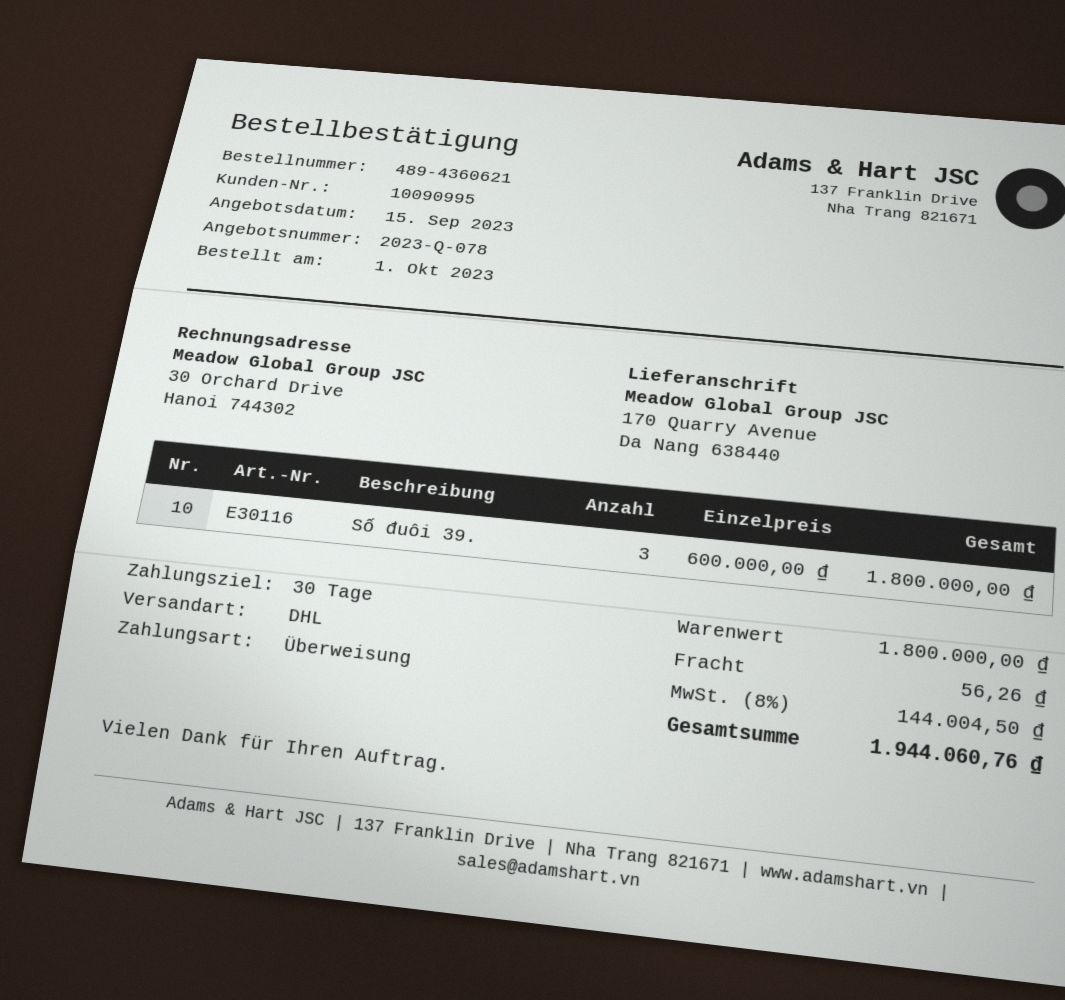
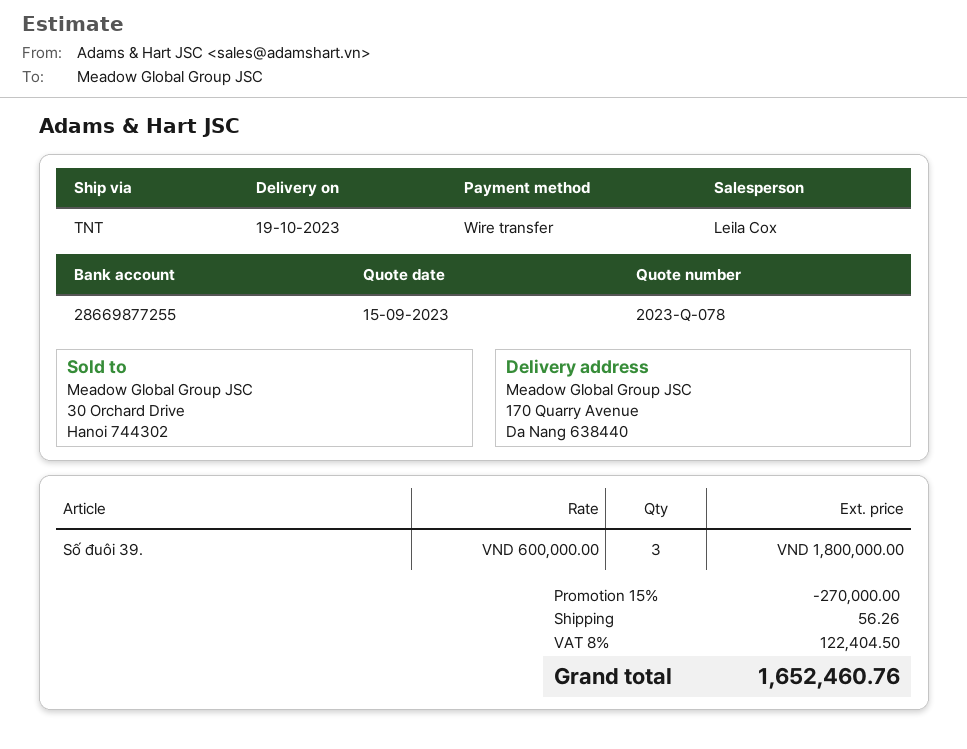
shipping method: DHL -> TNT
discount: none -> 15% = 270000.00
tax: 8% = 144004.50 -> 8% = 122404.50
total: 1944060.76 -> 1652460.76

